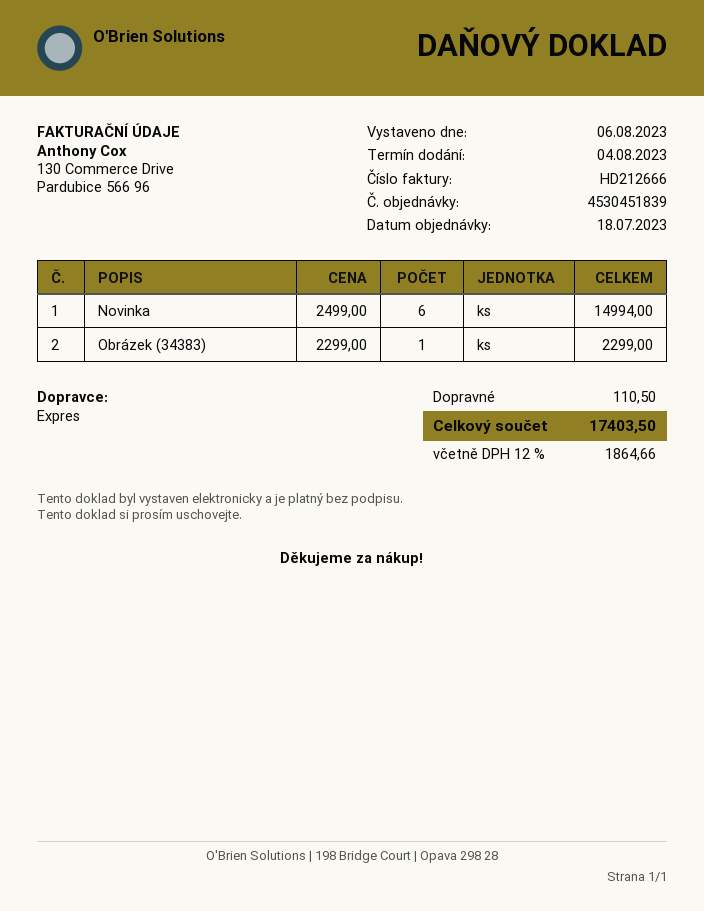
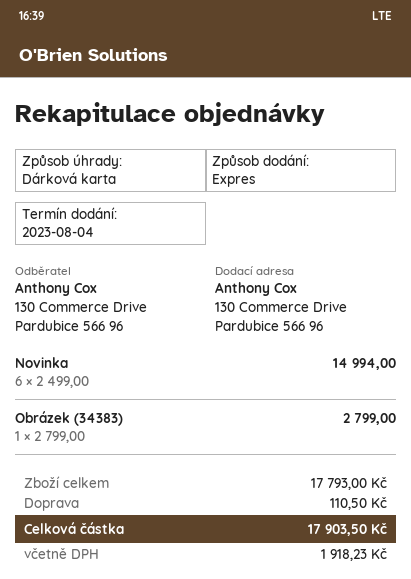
Obrázek (34383): 1 x 2299.00 = 2299.00 -> 1 x 2799.00 = 2799.00
tax: 1864.66 -> 1918.23
total: 17403.50 -> 17903.50

